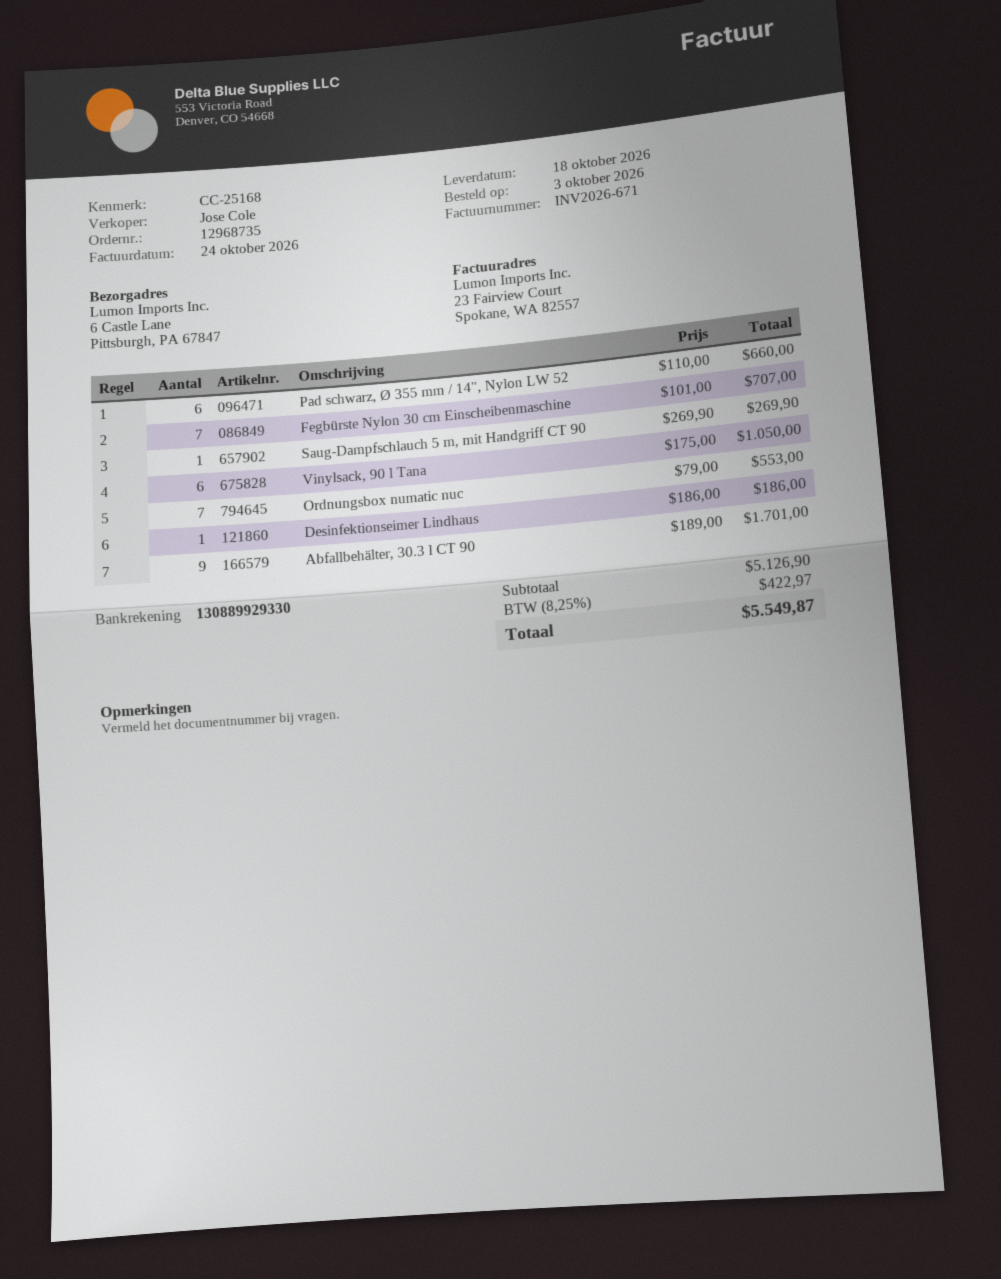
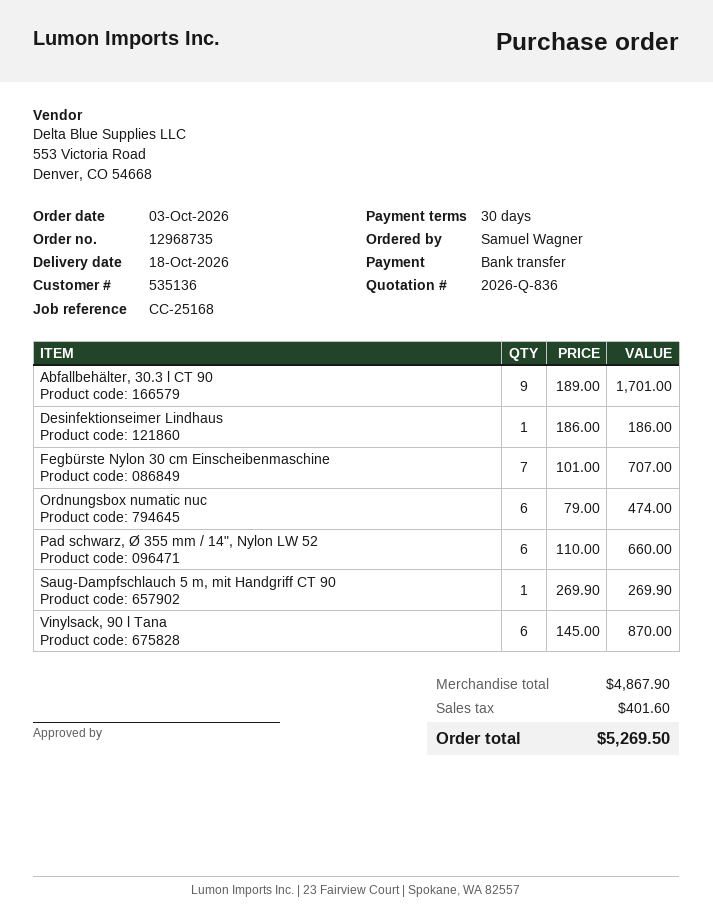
Vinylsack, 90 l Tana: 6 x 175.00 = 1050.00 -> 6 x 145.00 = 870.00
Ordnungsbox numatic nuc: 7 x 79.00 = 553.00 -> 6 x 79.00 = 474.00
subtotal: 5126.90 -> 4867.90
tax: 422.97 -> 401.60
total: 5549.87 -> 5269.50

